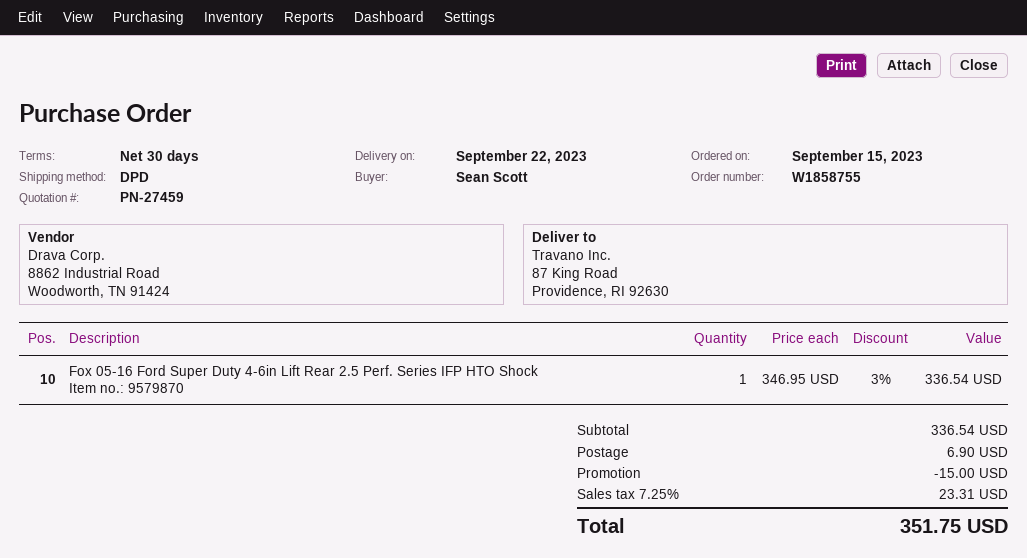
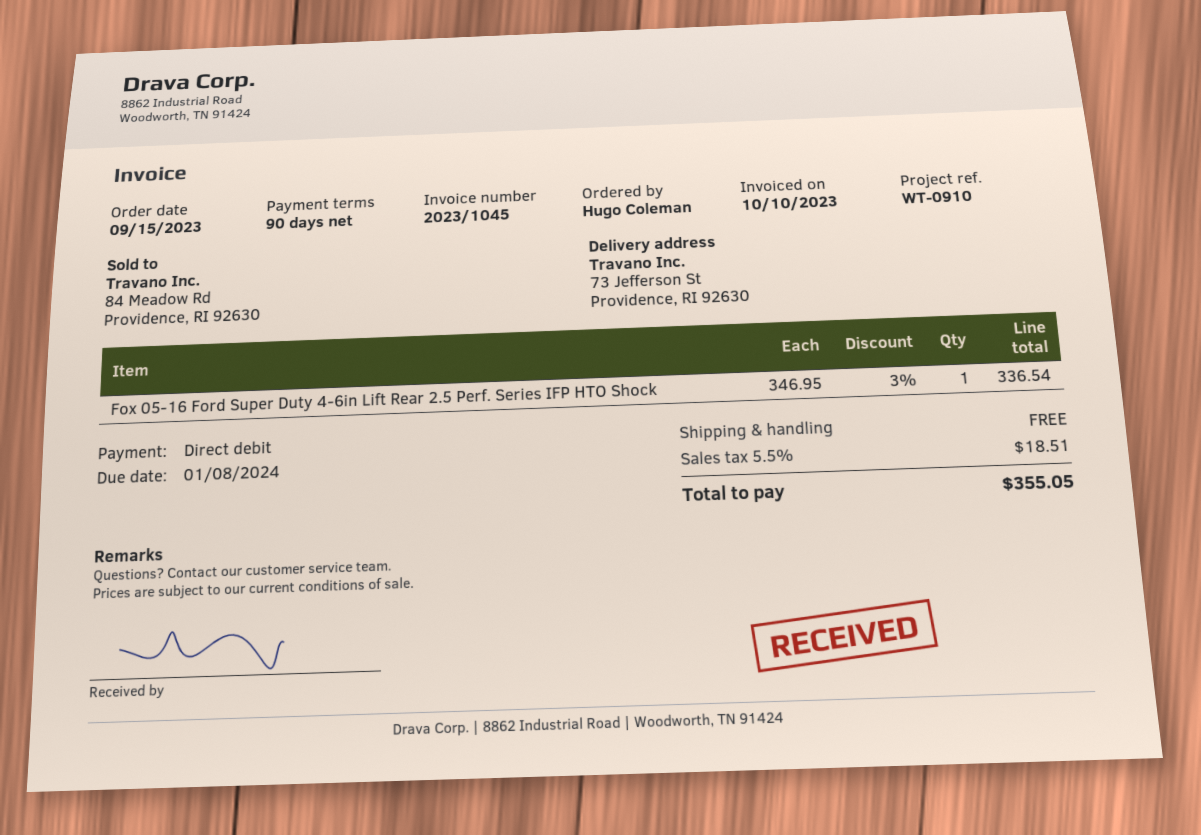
payment terms: 30 days -> 90 days
ordered by: Sean Scott -> Hugo Coleman
ship to: 87 King Road, Providence, RI 92630 -> 73 Jefferson St, Providence, RI 92630
discount: 15.00 -> none
shipping: 6.90 -> 0.00
tax: 7.25% = 23.31 -> 5.5% = 18.51
total: 351.75 -> 355.05

